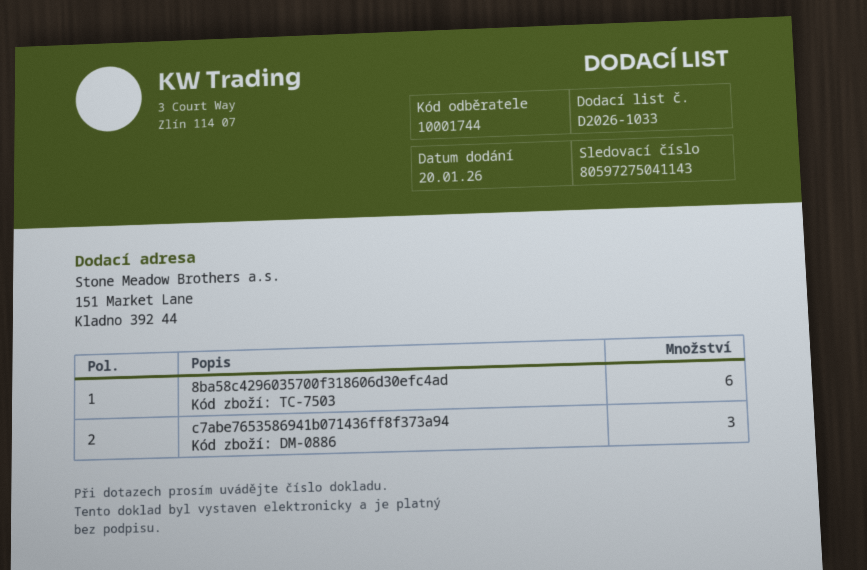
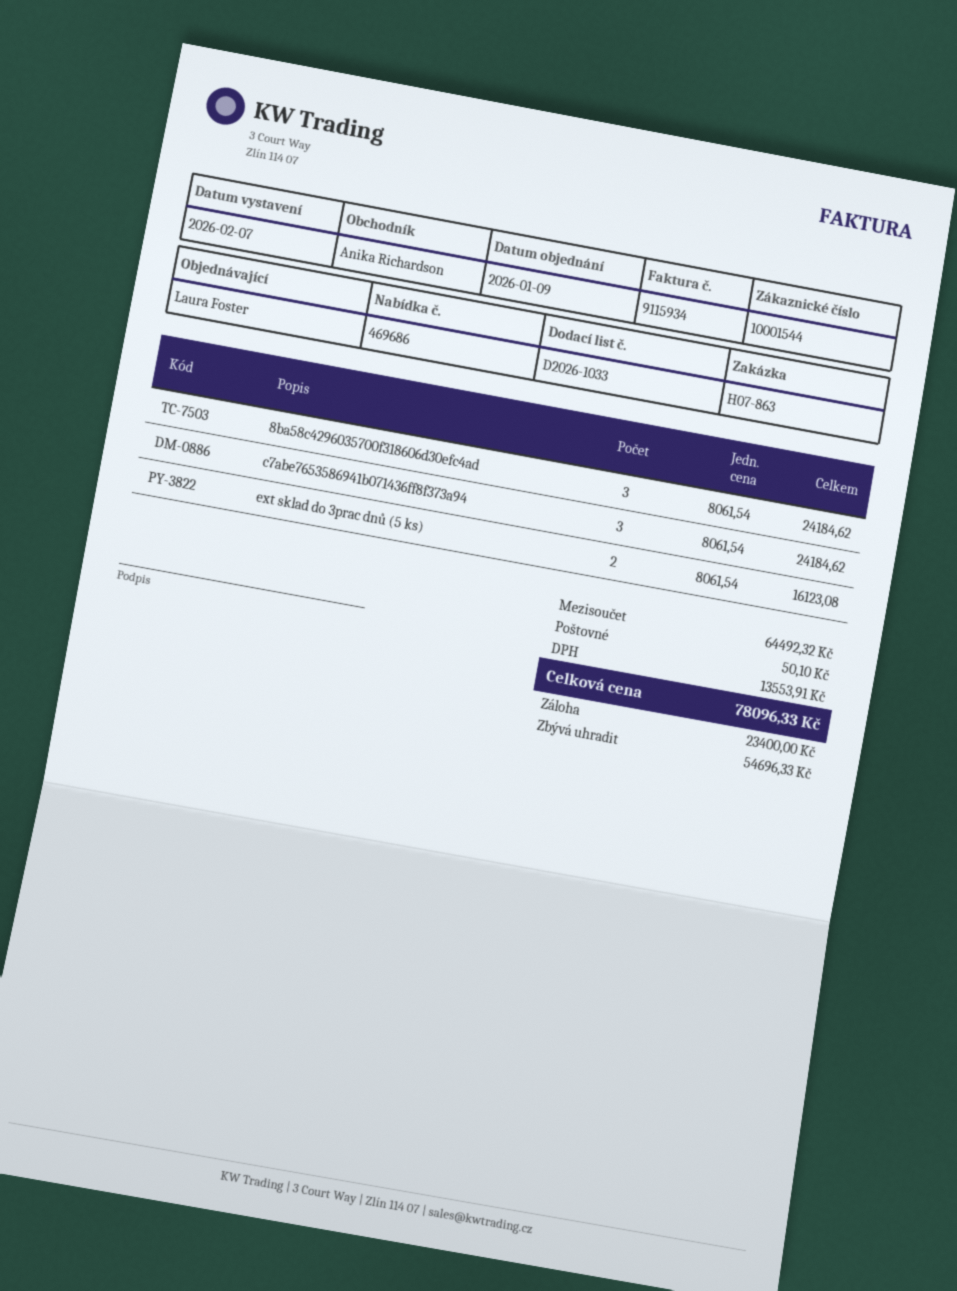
customer number: 10001744 -> 10001544
8ba58c4296035700f318606d30efc4ad: 6 -> 3
ext sklad do 3prac dnů (5 ks): none -> 2

